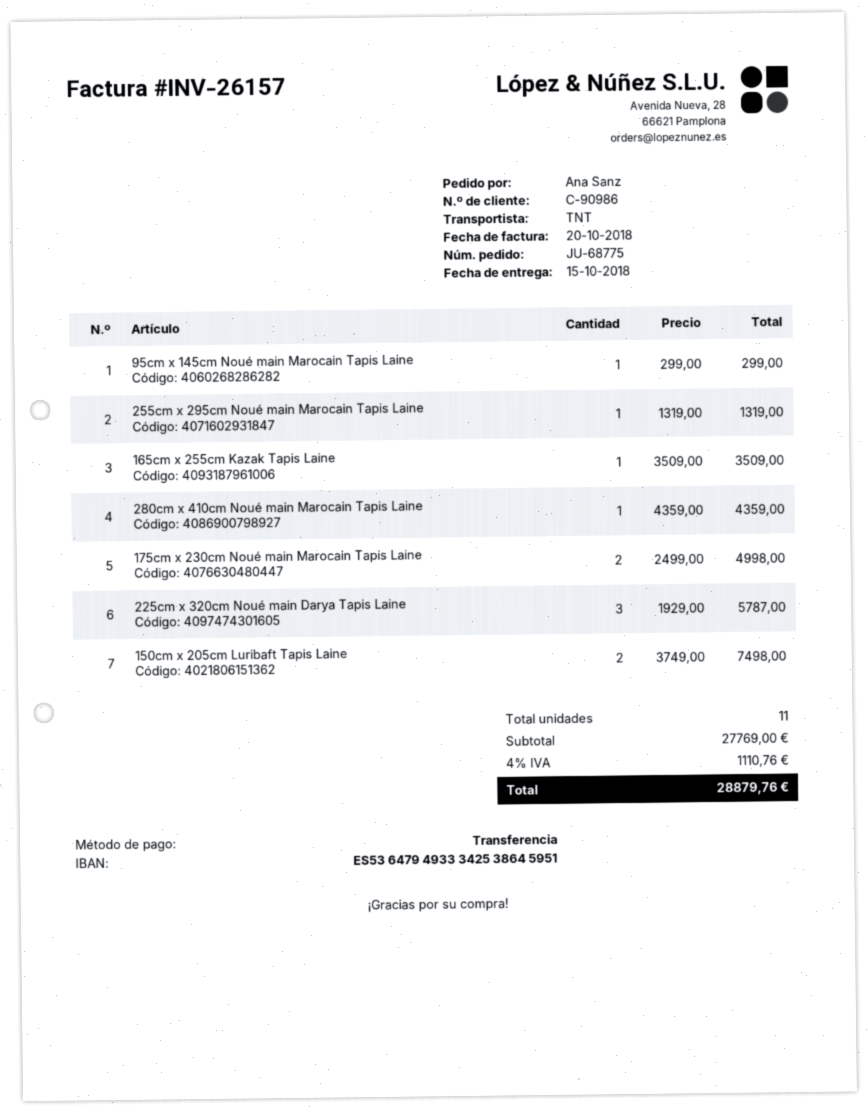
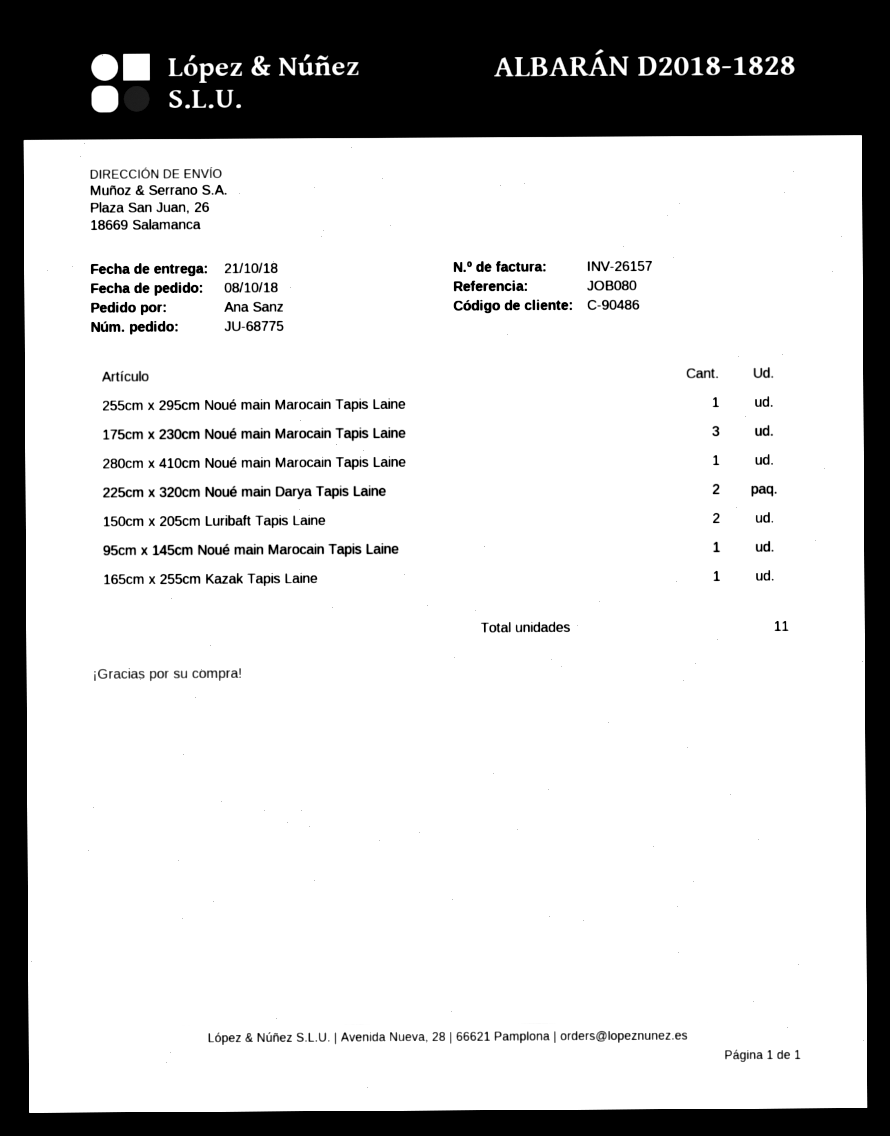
delivery date: 2018-10-15 -> 2018-10-21
customer number: C-90986 -> C-90486
175cm x 230cm Noué main Marocain Tapis Laine: 2 -> 3
225cm x 320cm Noué main Darya Tapis Laine: 3 -> 2

